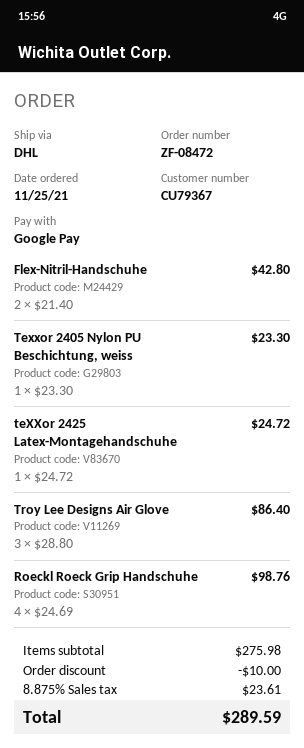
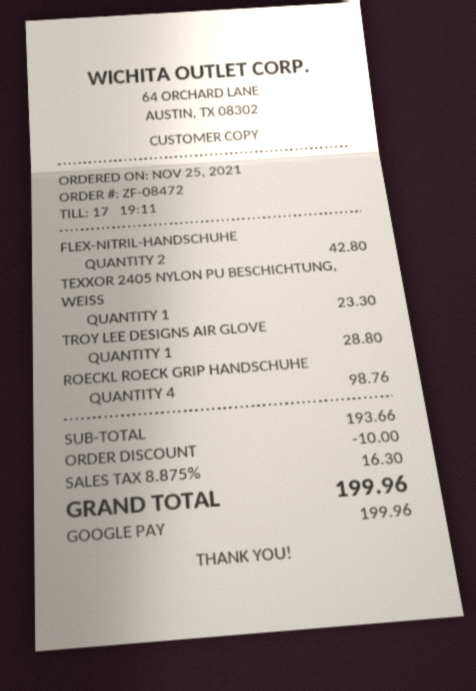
teXXor 2425 Latex-Montagehandschuhe: 1 for 24.72 -> none
Troy Lee Designs Air Glove: 3 for 86.40 -> 1 for 28.80
subtotal: 275.98 -> 193.66
tax: 8.875% = 23.61 -> 8.875% = 16.30
total: 289.59 -> 199.96

